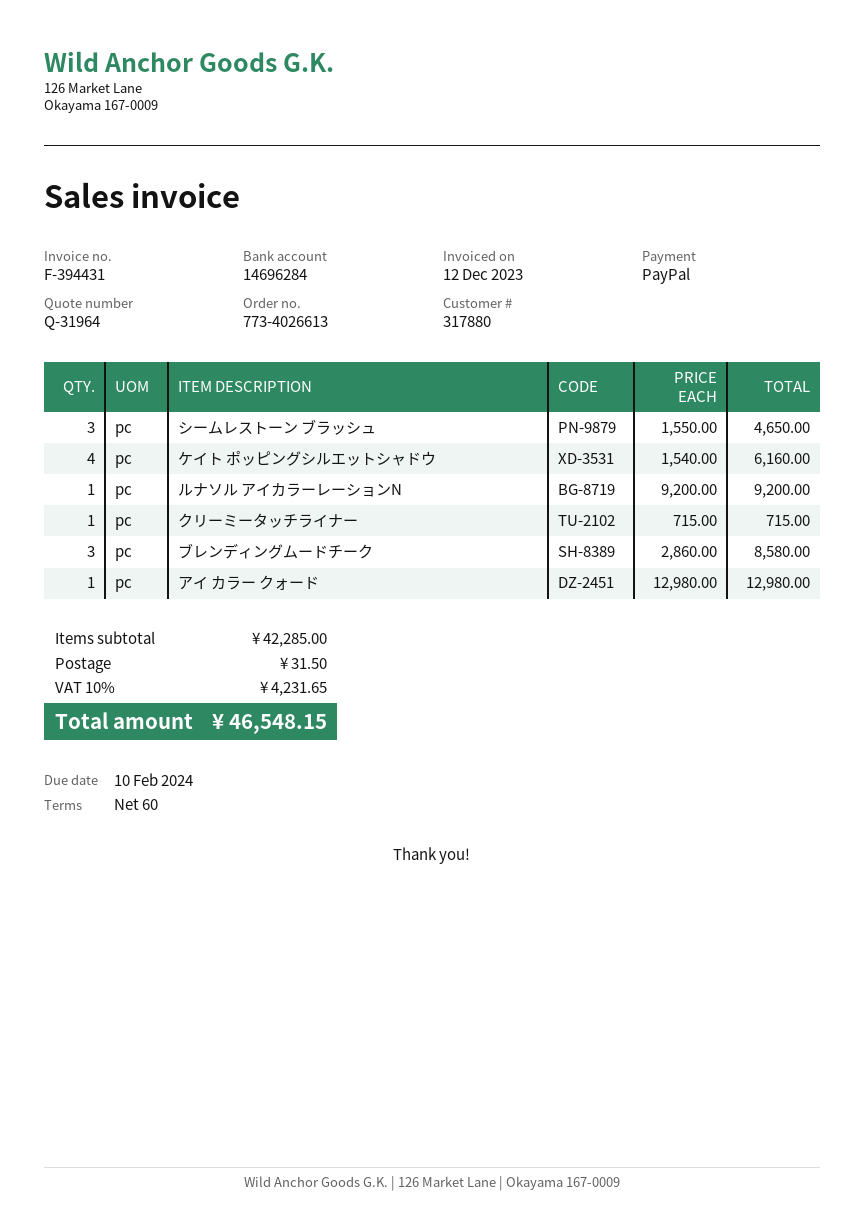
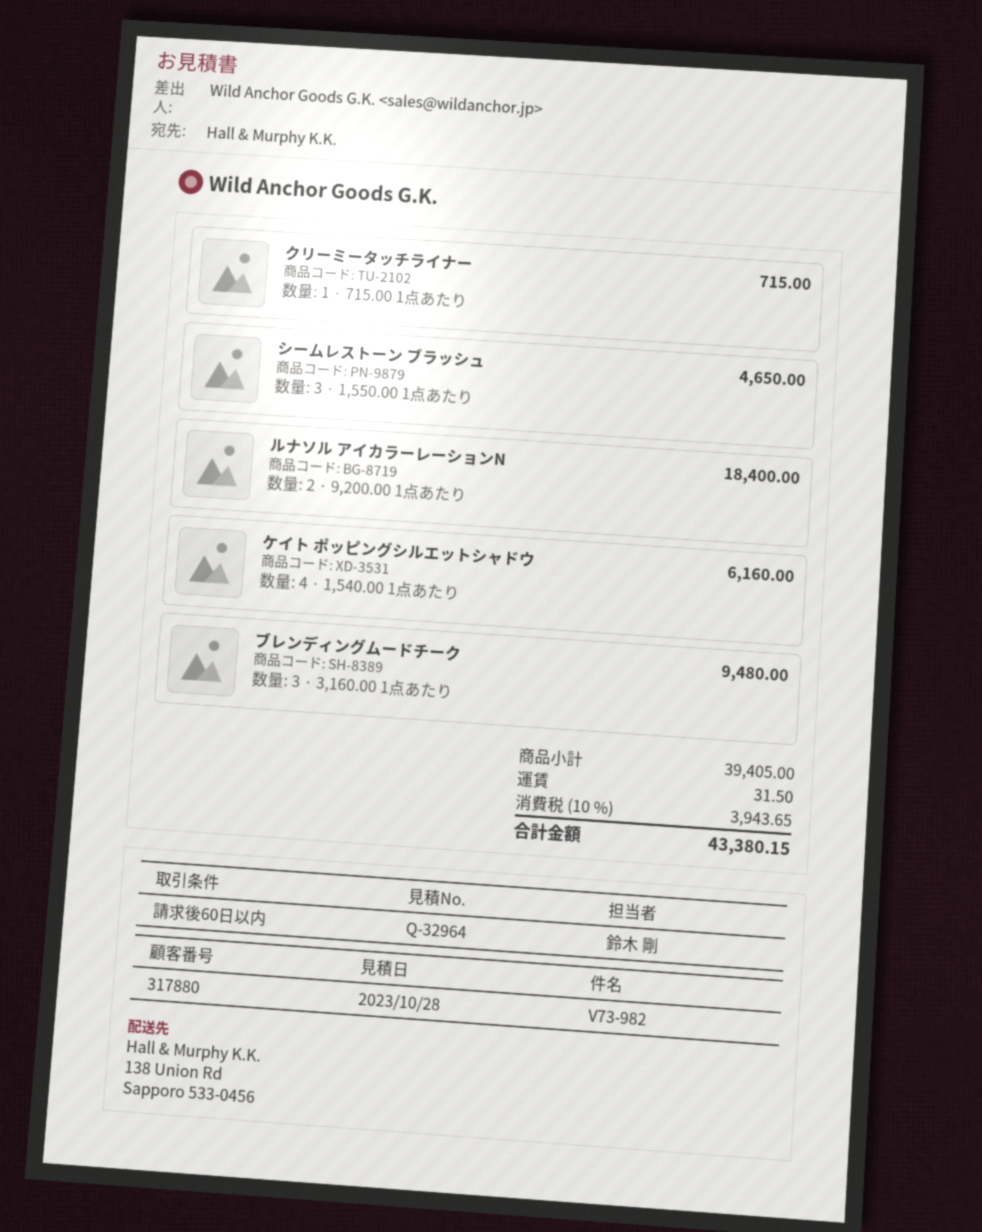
quote number: Q-31964 -> Q-32964
ルナソル アイカラーレーションN: 1 x 9200.00 = 9200.00 -> 2 x 9200.00 = 18400.00
ブレンディングムードチーク: 3 x 2860.00 = 8580.00 -> 3 x 3160.00 = 9480.00
アイ カラー クォード: 1 x 12980.00 = 12980.00 -> none
subtotal: 42285.00 -> 39405.00
tax: 10% = 4231.65 -> 10% = 3943.65
total: 46548.15 -> 43380.15

